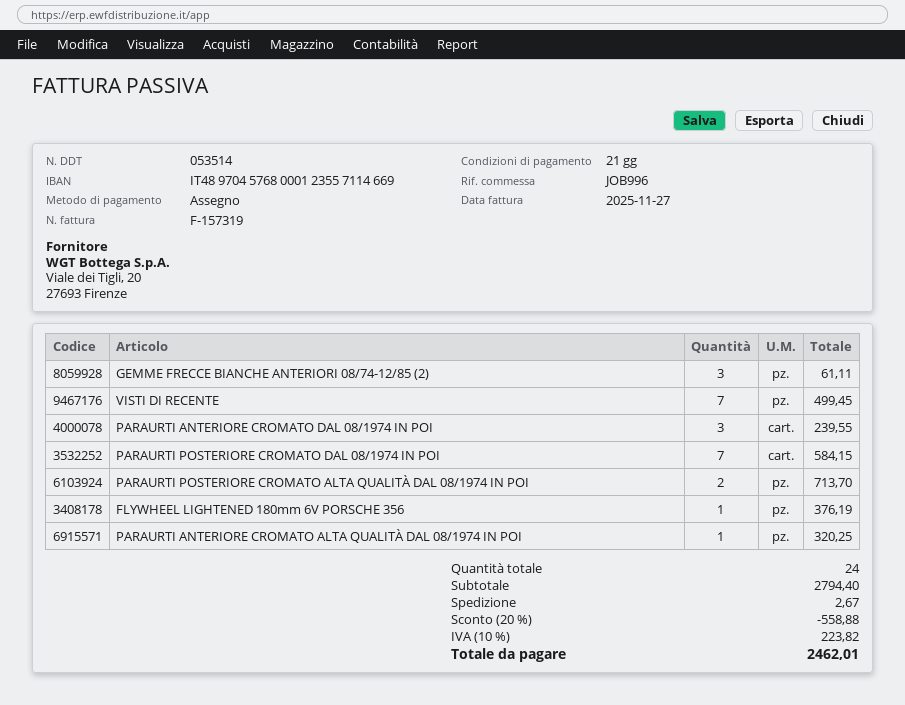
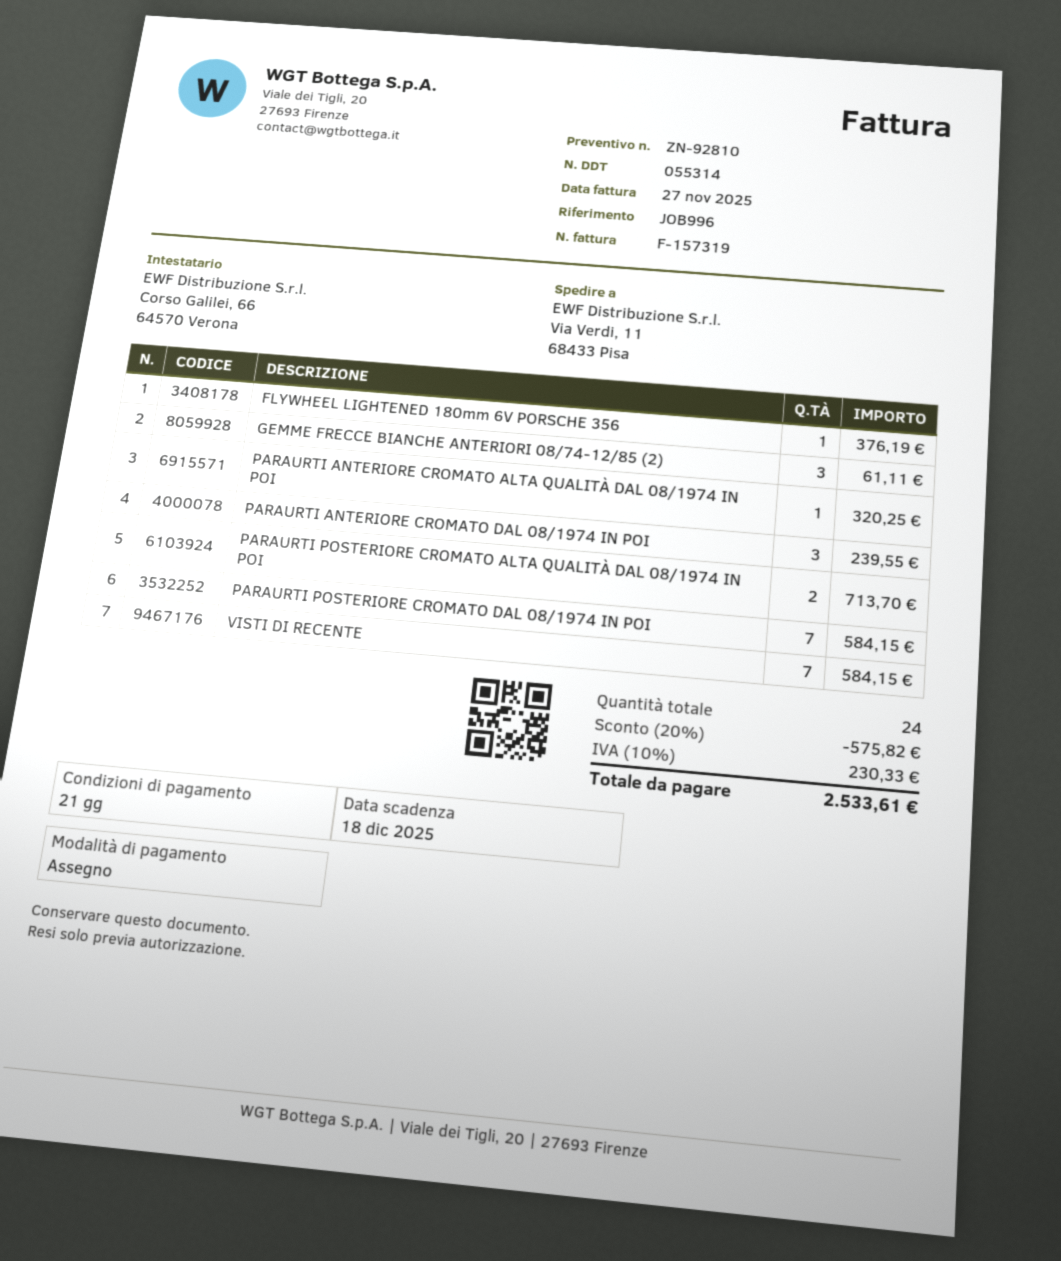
delivery note number: 053514 -> 055314
VISTI DI RECENTE: 7 for 499.45 -> 7 for 584.15
discount: 20% = 558.88 -> 20% = 575.82
shipping: 2.67 -> none
tax: 10% = 223.82 -> 10% = 230.33
total: 2462.01 -> 2533.61

